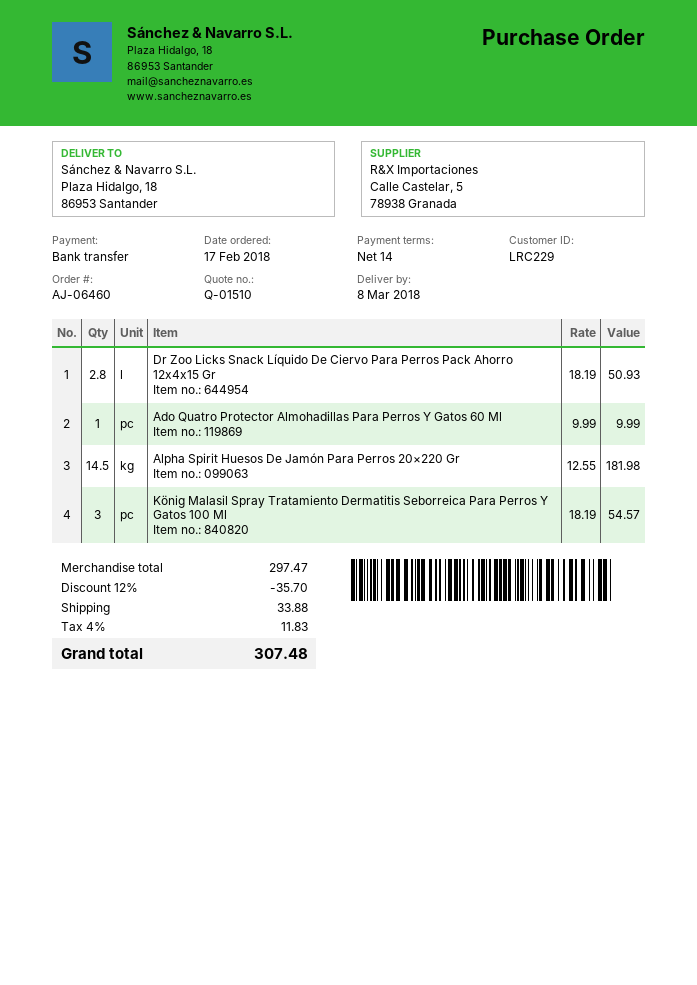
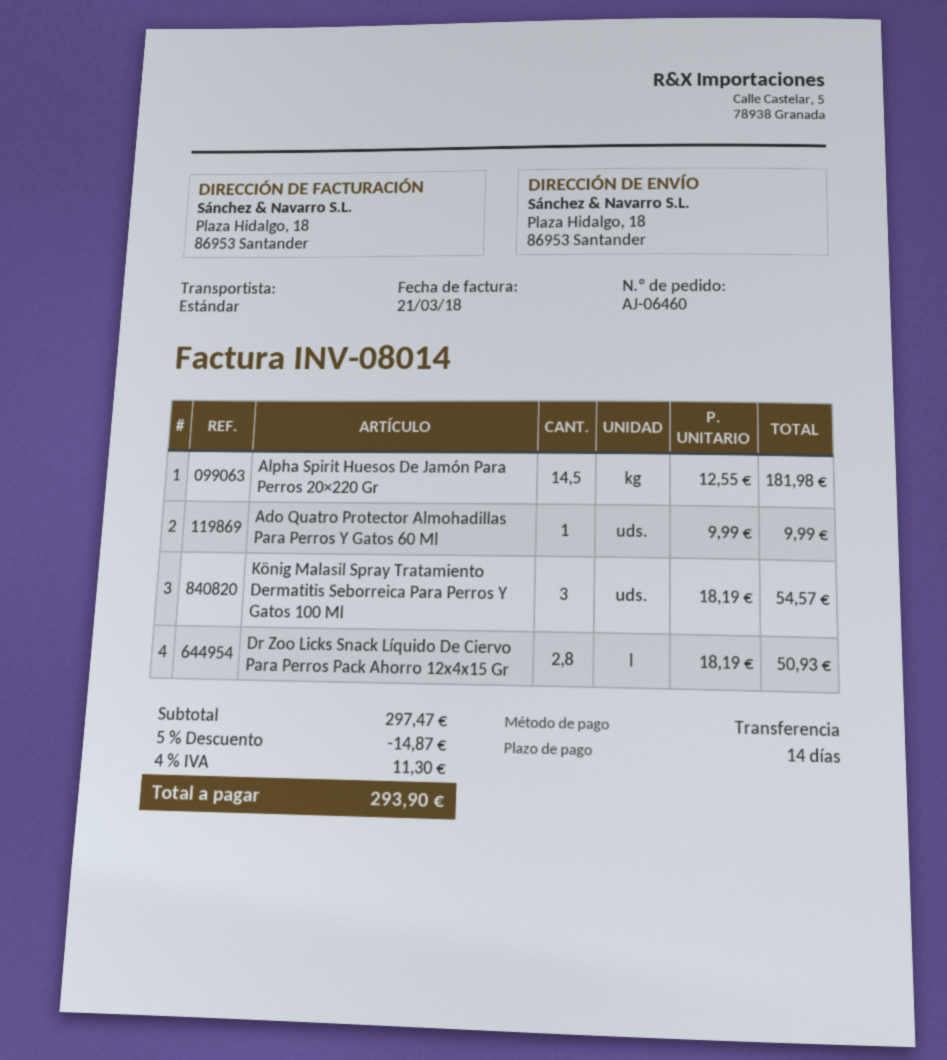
discount: 12% = 35.70 -> 5% = 14.87
shipping: 33.88 -> none
tax: 4% = 11.83 -> 4% = 11.30
total: 307.48 -> 293.90

